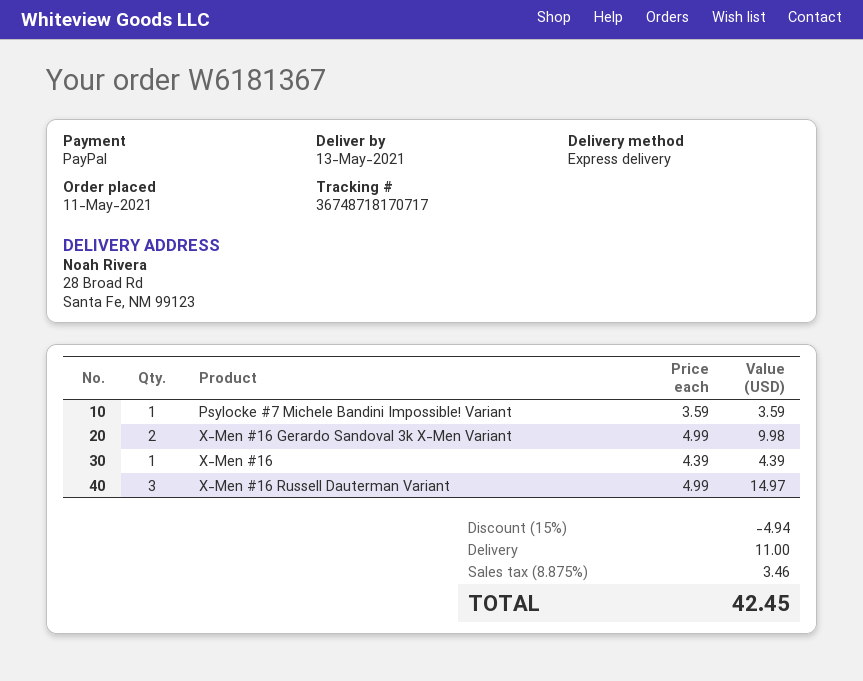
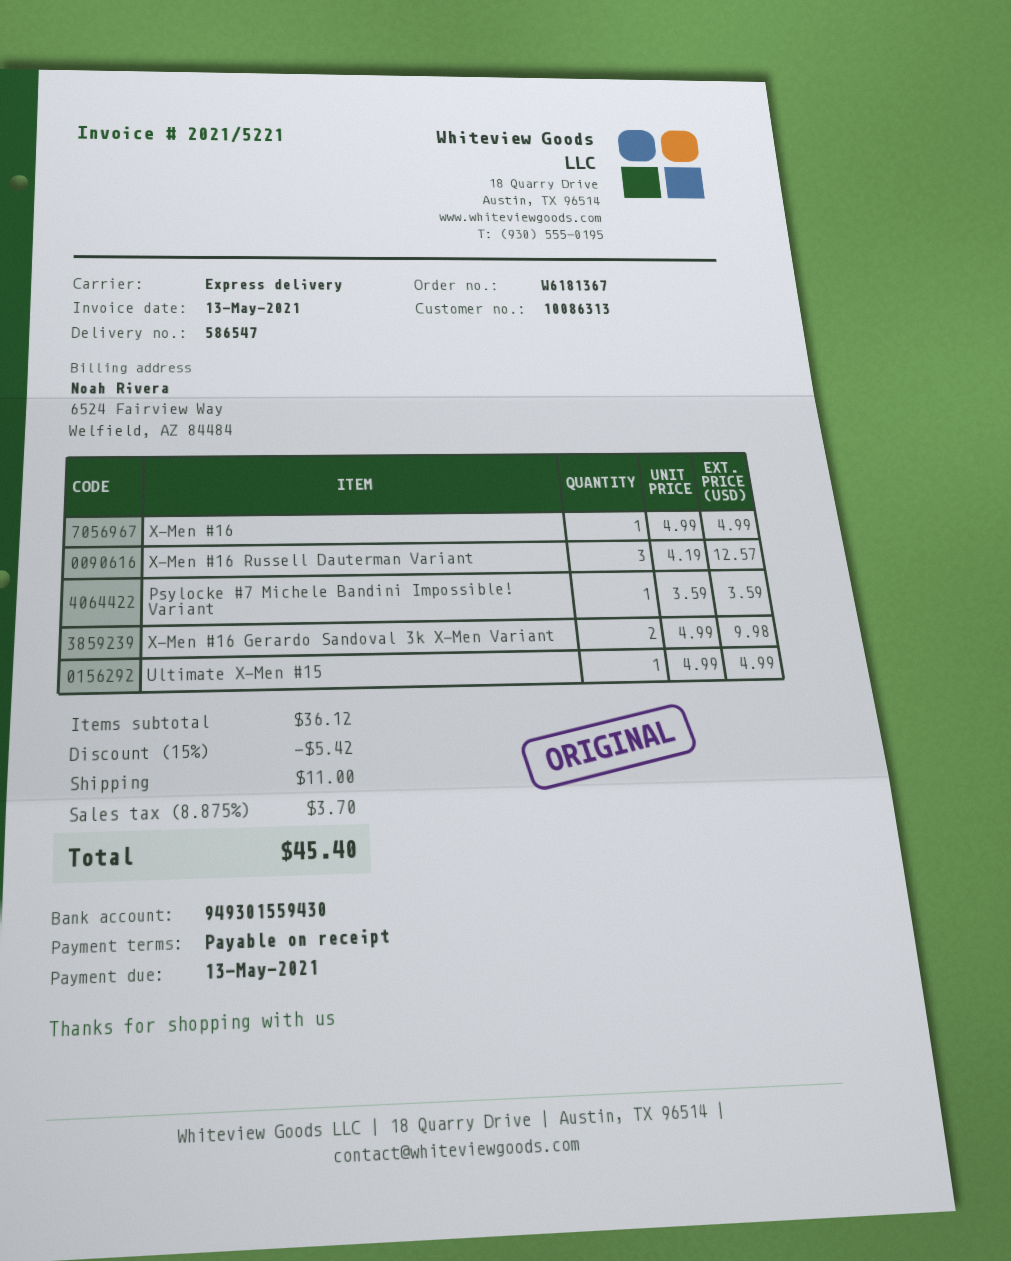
X-Men #16: 1 x 4.39 = 4.39 -> 1 x 4.99 = 4.99
X-Men #16 Russell Dauterman Variant: 3 x 4.99 = 14.97 -> 3 x 4.19 = 12.57
Ultimate X-Men #15: none -> 1 x 4.99 = 4.99
discount: 15% = 4.94 -> 15% = 5.42
tax: 8.875% = 3.46 -> 8.875% = 3.70
total: 42.45 -> 45.40

